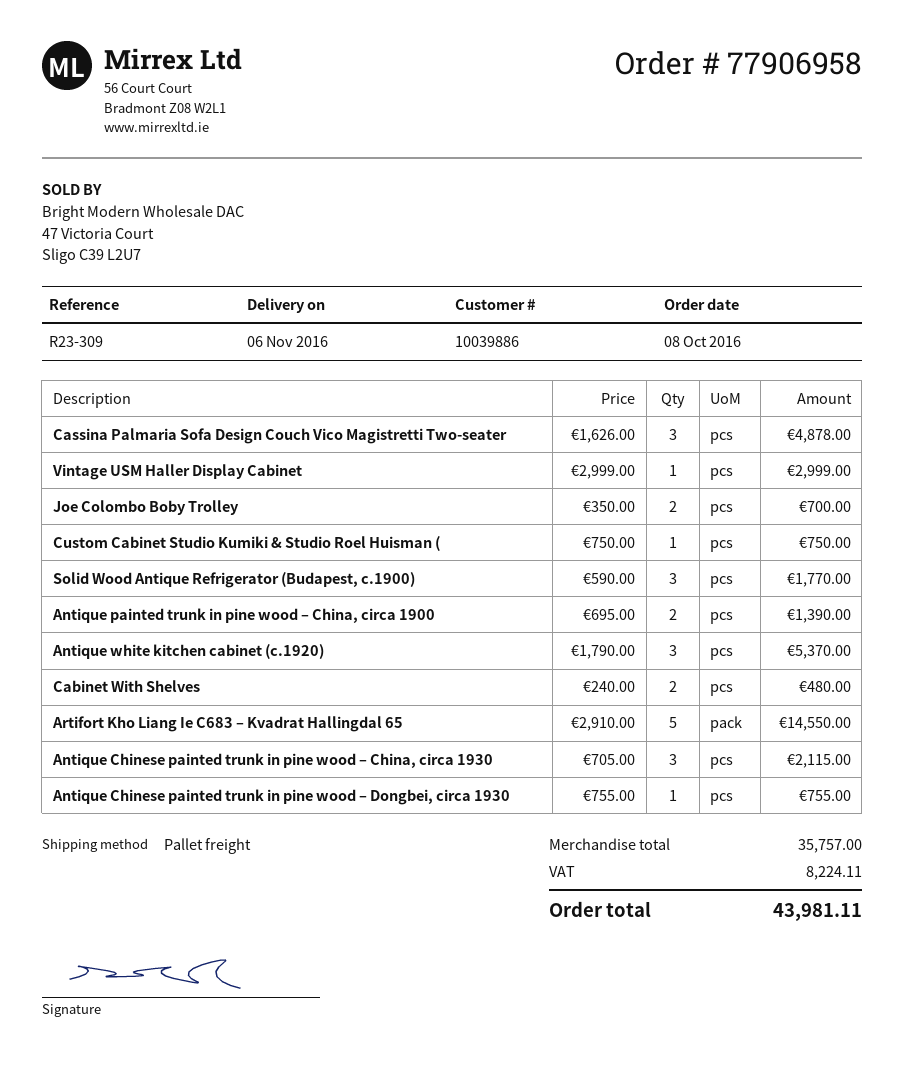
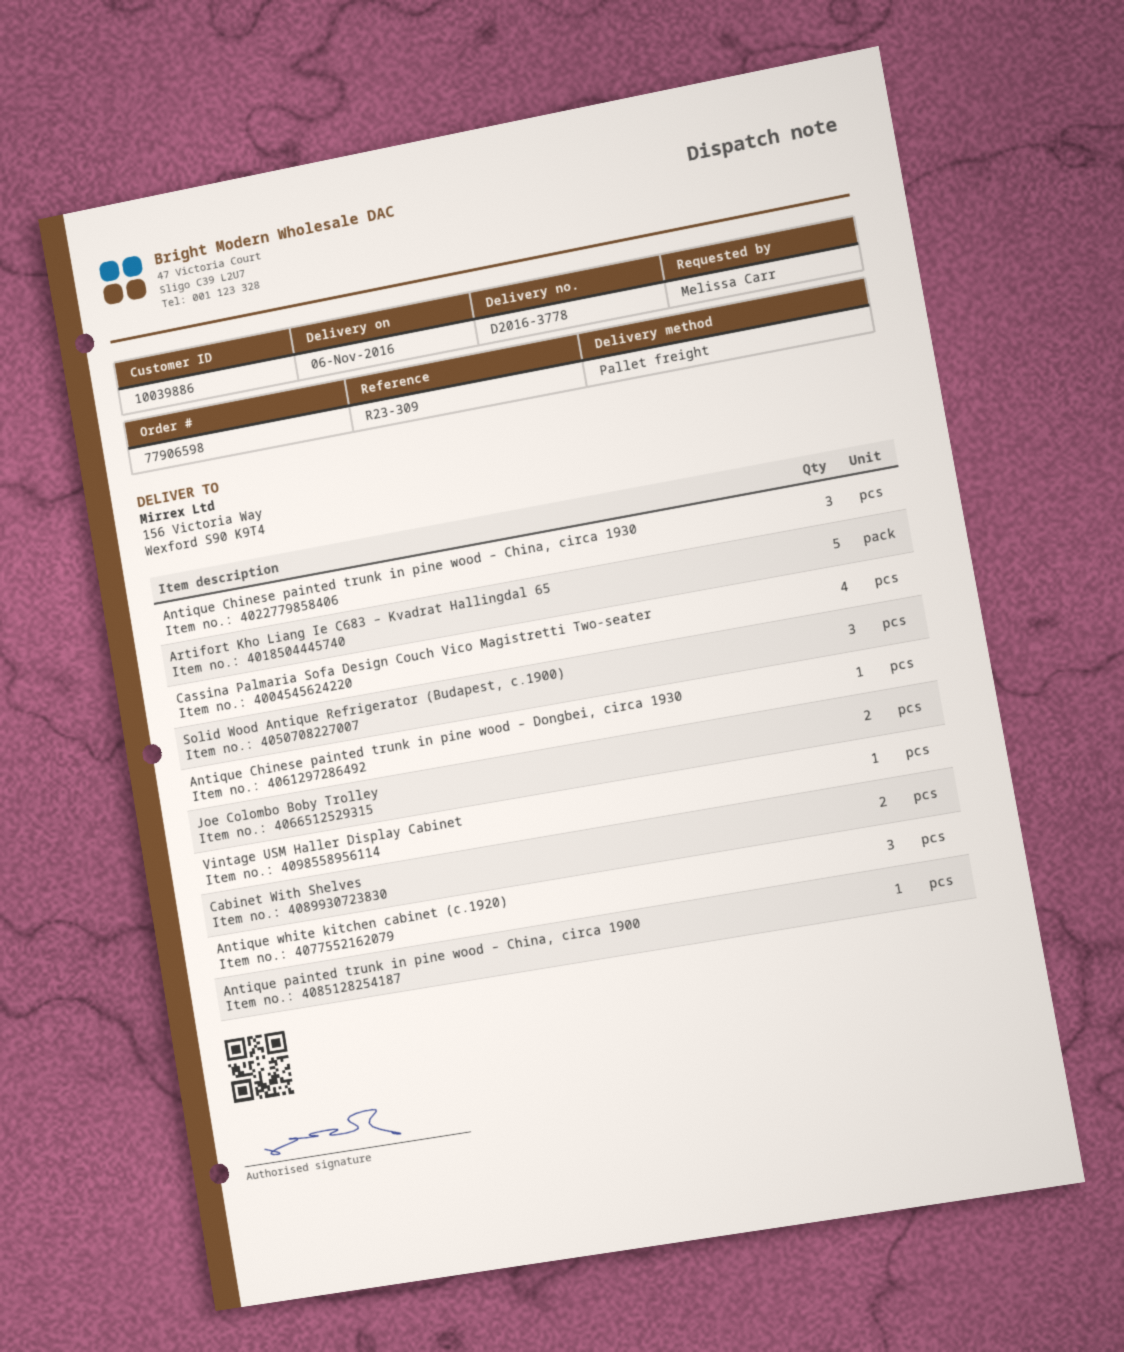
order number: 77906958 -> 77906598
Cassina Palmaria Sofa Design Couch Vico Magistretti Two-seater: 3 -> 4
Custom Cabinet Studio Kumiki & Studio Roel Huisman (: 1 -> none
Antique painted trunk in pine wood – China, circa 1900: 2 -> 1

